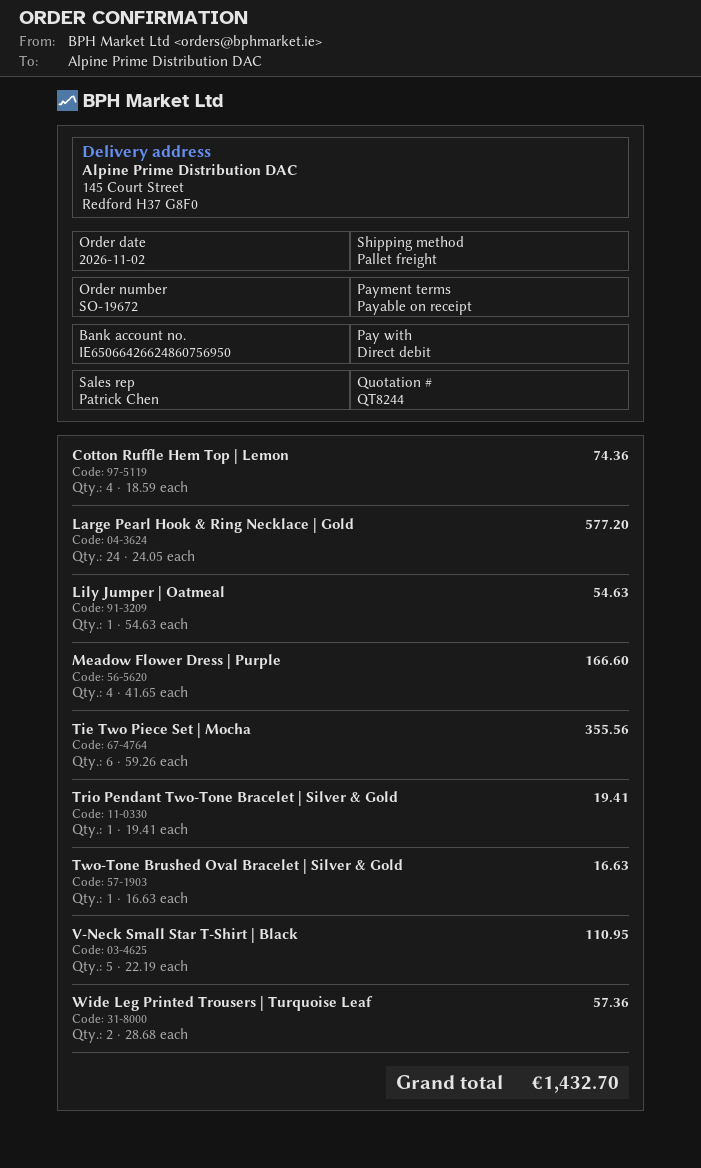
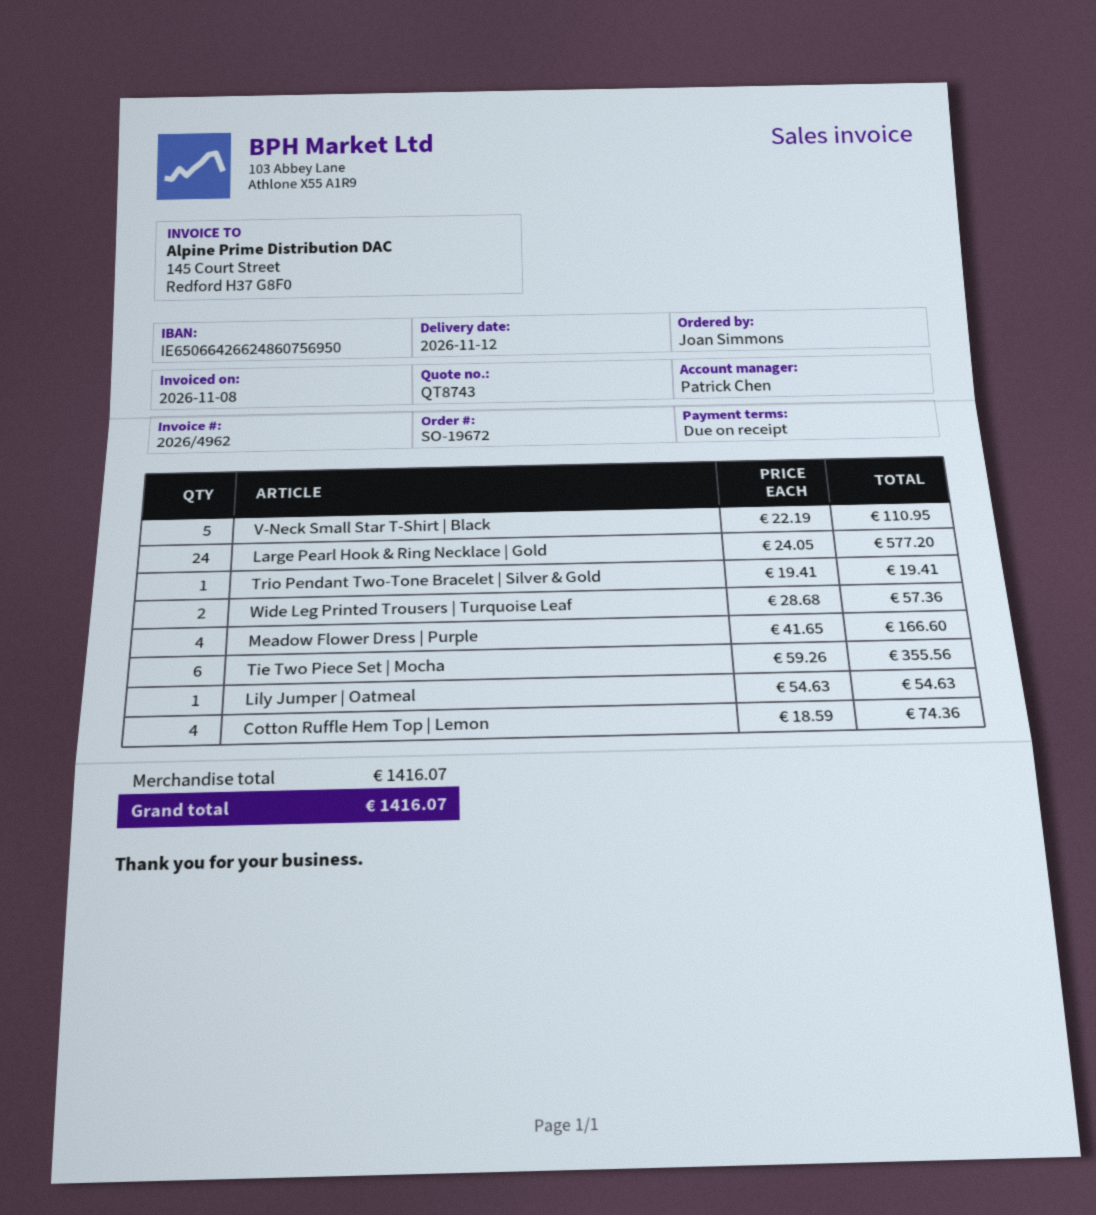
quote number: QT8244 -> QT8743
Two-Tone Brushed Oval Bracelet | Silver & Gold: 1 x 16.63 = 16.63 -> none
total: 1432.70 -> 1416.07

